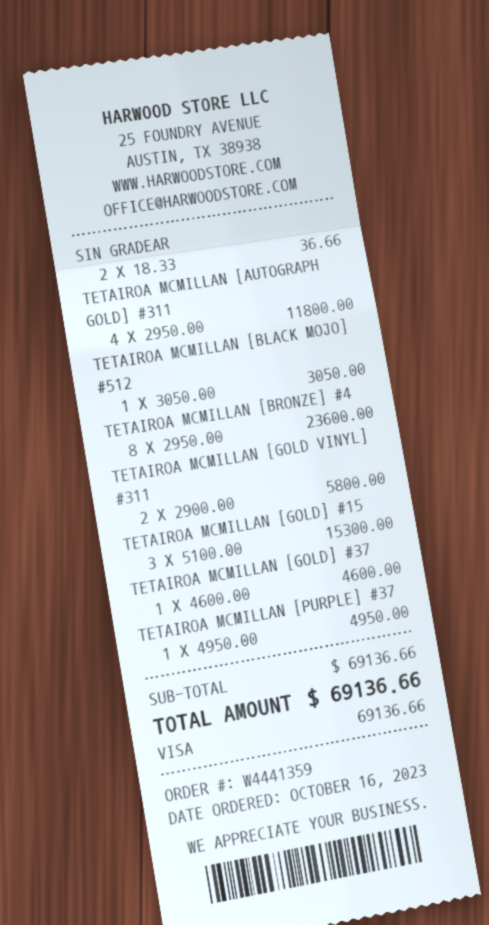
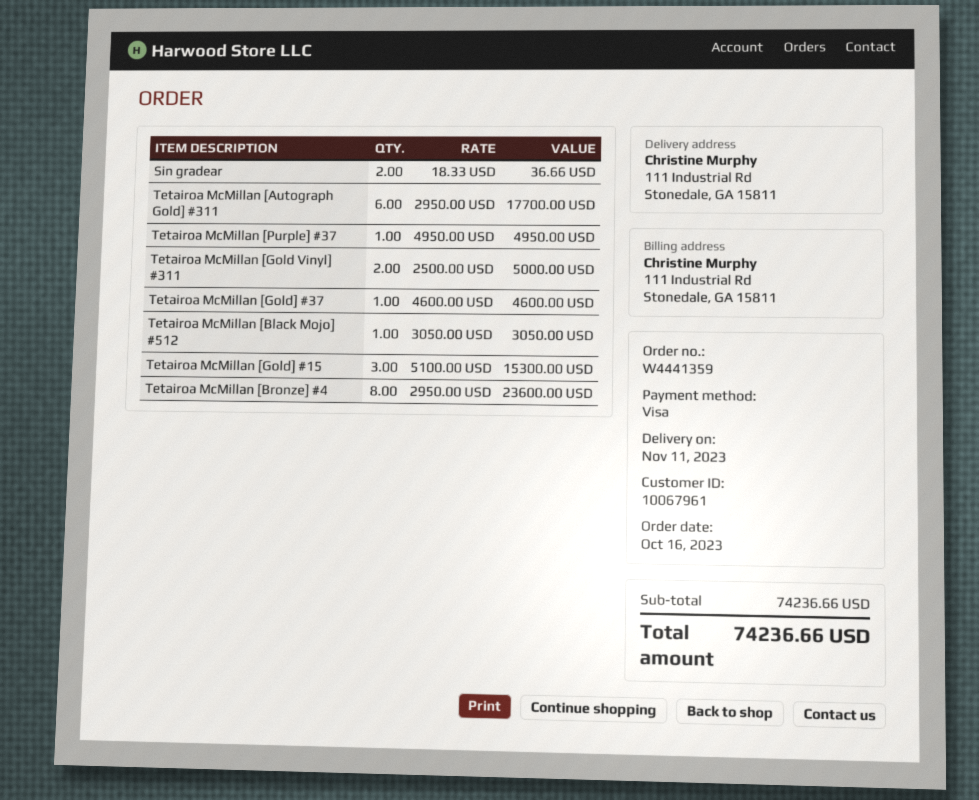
TETAIROA MCMILLAN [AUTOGRAPH GOLD] #311: 4 x 2950.00 = 11800.00 -> 6 x 2950.00 = 17700.00
TETAIROA MCMILLAN [GOLD VINYL] #311: 2 x 2900.00 = 5800.00 -> 2 x 2500.00 = 5000.00
subtotal: 69136.66 -> 74236.66
total: 69136.66 -> 74236.66

